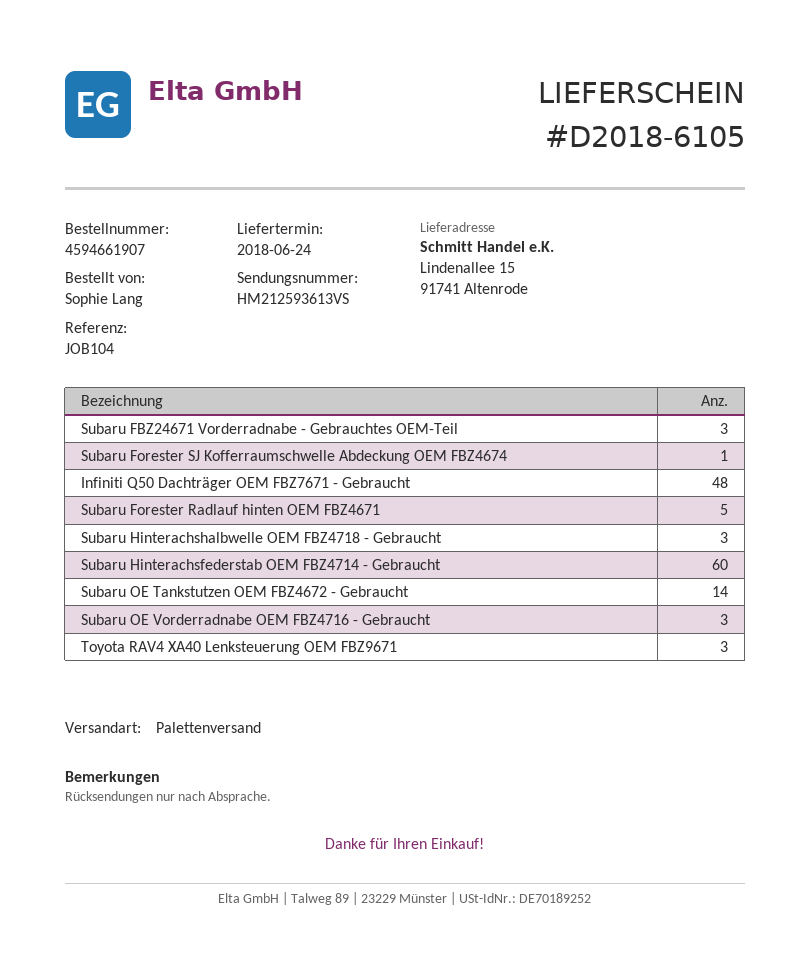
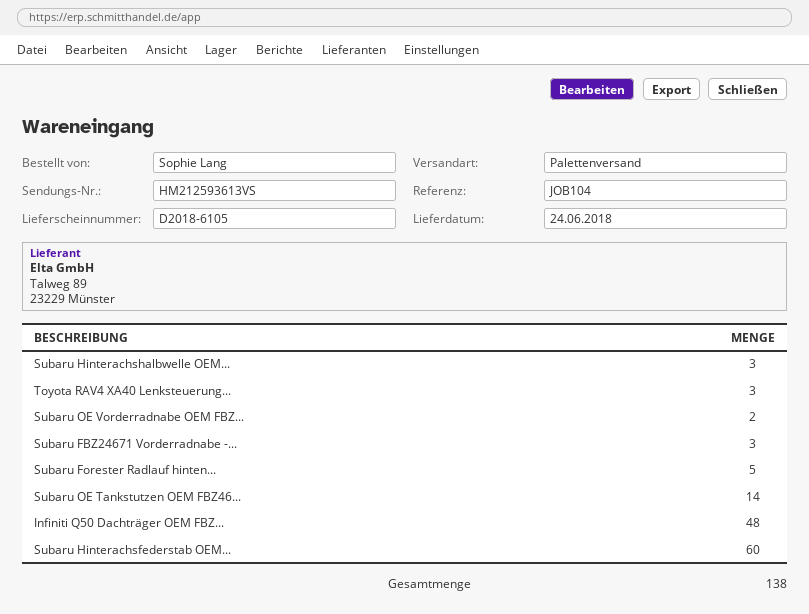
Subaru Forester SJ Kofferraumschwelle Abdeckung OEM FBZ4674: 1 -> none
Subaru OE Vorderradnabe OEM FBZ4716 - Gebraucht: 3 -> 2

